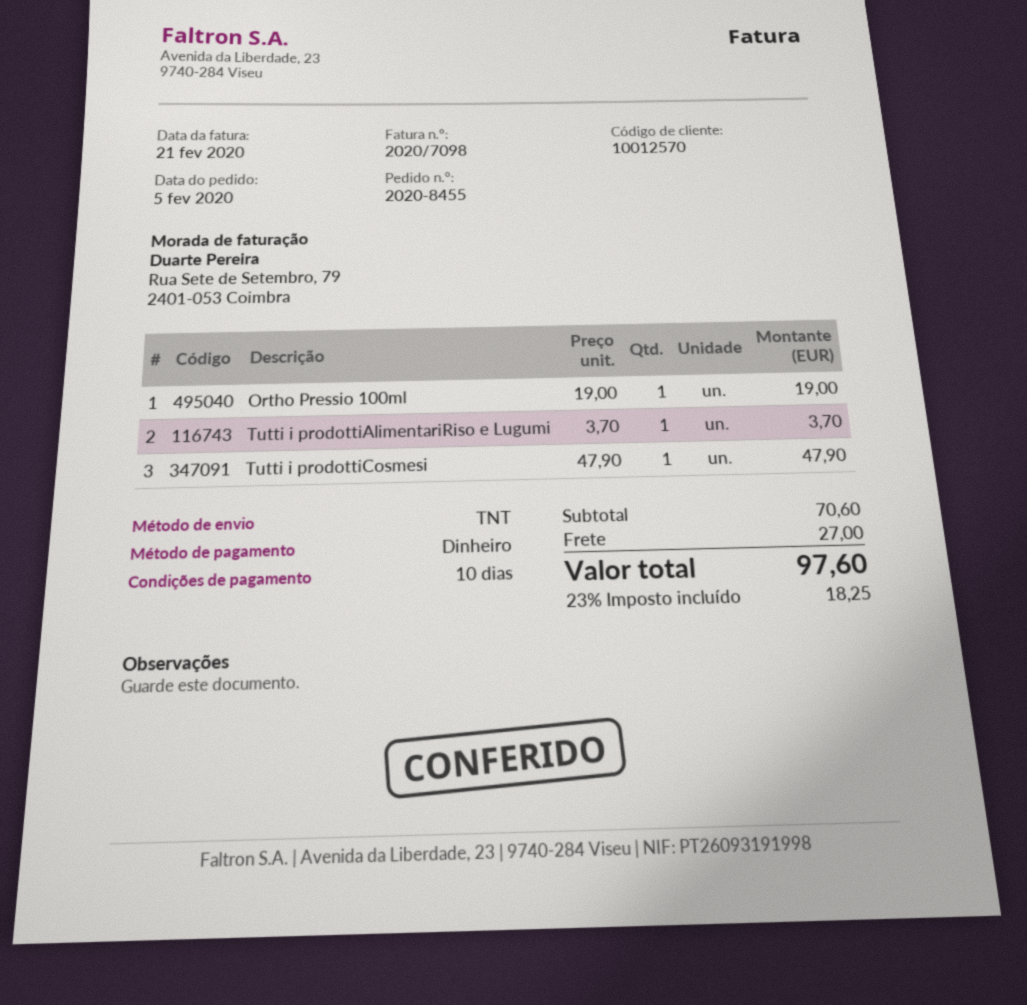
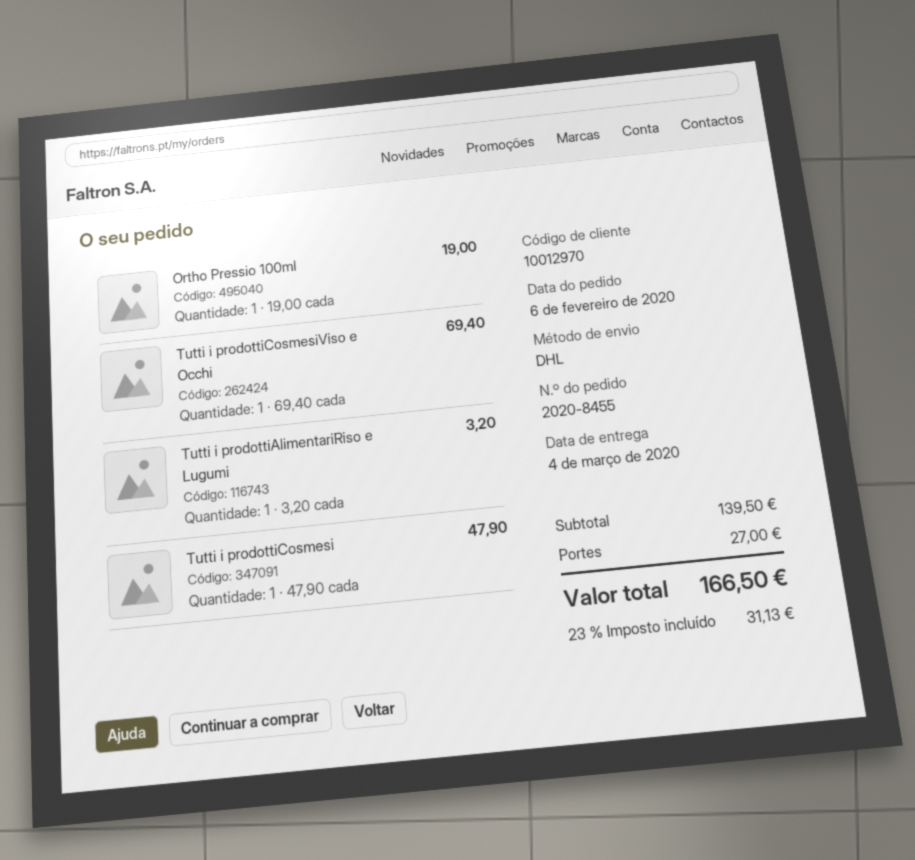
order date: 2020-02-05 -> 2020-02-06
customer number: 10012570 -> 10012970
shipping method: TNT -> DHL
Tutti i prodottiAlimentariRiso e Lugumi: 1 x 3.70 = 3.70 -> 1 x 3.20 = 3.20
Tutti i prodottiCosmesiViso e Occhi: none -> 1 x 69.40 = 69.40
subtotal: 70.60 -> 139.50
tax: 23% = 18.25 -> 23% = 31.13
total: 97.60 -> 166.50

